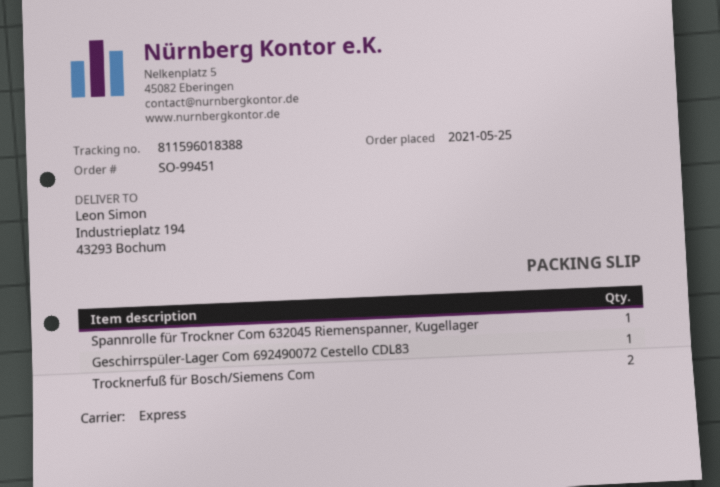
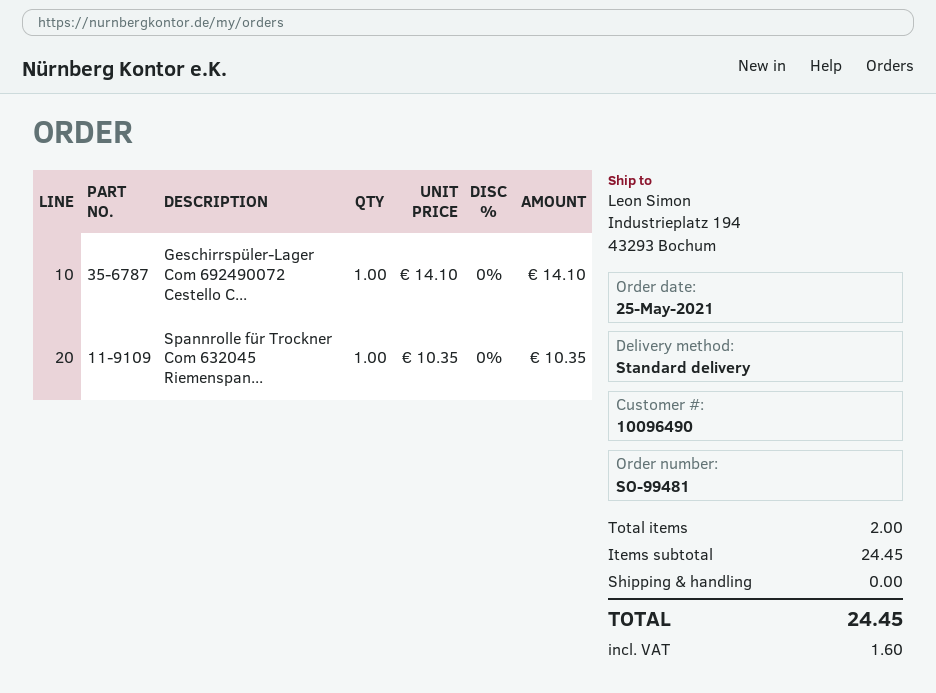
order number: SO-99451 -> SO-99481
shipping method: express -> standard
Trocknerfuß für Bosch/Siemens Com: 2 -> none

